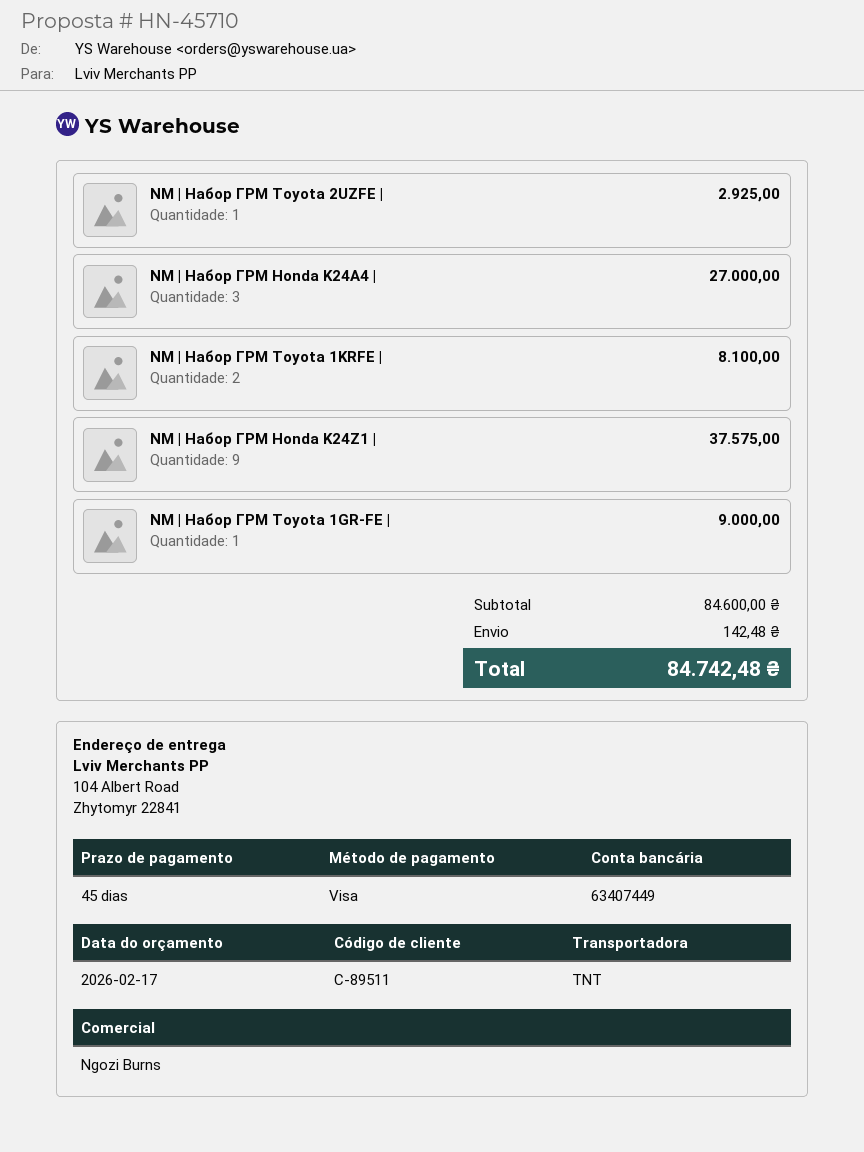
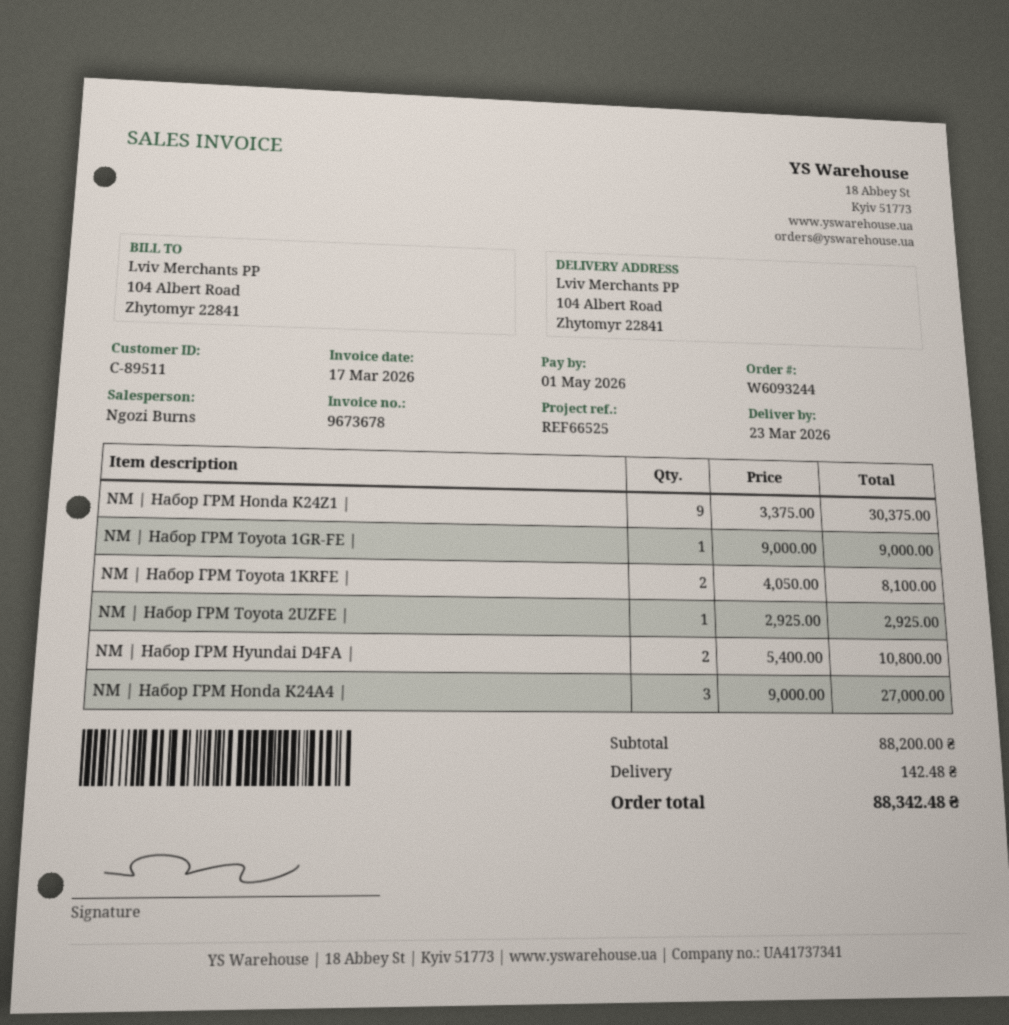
NM | Набор ГРМ Honda K24Z1 |: 9 for 37575.00 -> 9 for 30375.00
NM | Набор ГРМ Hyundai D4FA |: none -> 2 for 10800.00
subtotal: 84600.00 -> 88200.00
total: 84742.48 -> 88342.48

